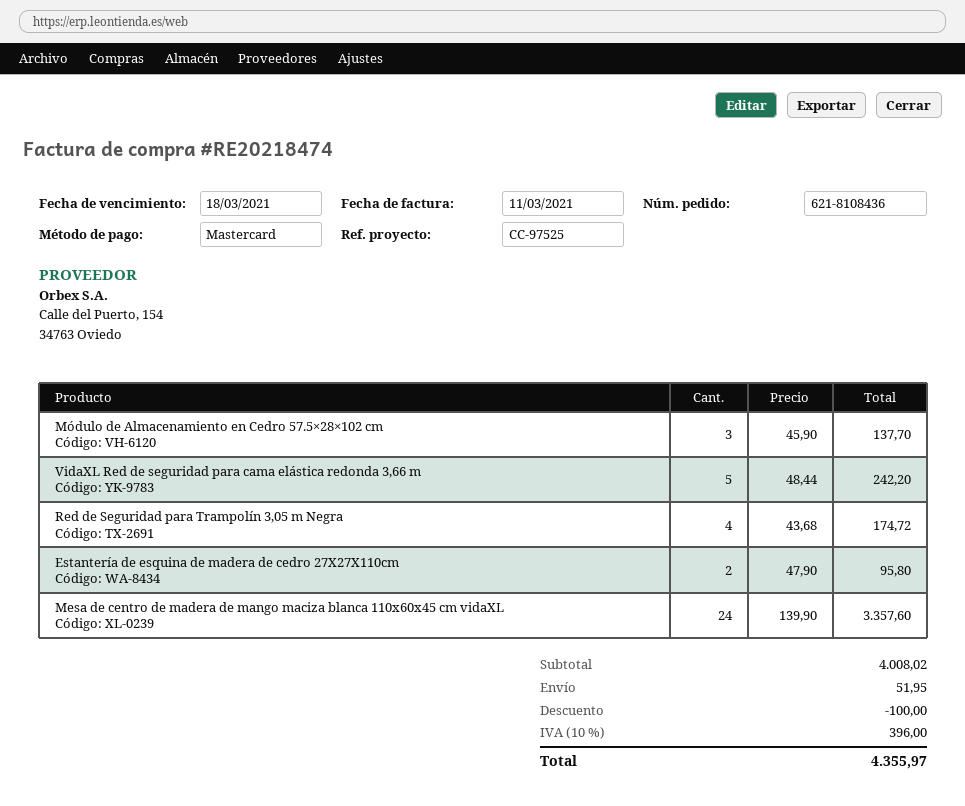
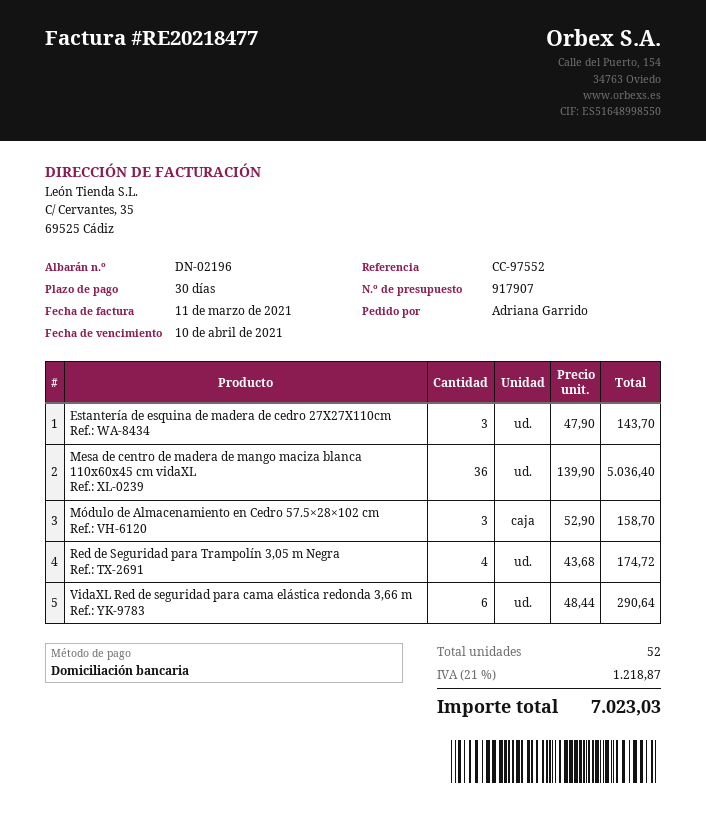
invoice number: RE20218474 -> RE20218477
due date: 2021-03-18 -> 2021-04-10
reference: CC-97525 -> CC-97552
payment method: Mastercard -> direct debit
Módulo de Almacenamiento en Cedro 57.5×28×102 cm: 3 x 45.90 = 137.70 -> 3 x 52.90 = 158.70
VidaXL Red de seguridad para cama elástica redonda 3,66 m: 5 x 48.44 = 242.20 -> 6 x 48.44 = 290.64
Estantería de esquina de madera de cedro 27X27X110cm: 2 x 47.90 = 95.80 -> 3 x 47.90 = 143.70
Mesa de centro de madera de mango maciza blanca 110x60x45 cm vidaXL: 24 x 139.90 = 3357.60 -> 36 x 139.90 = 5036.40
discount: 100.00 -> none
shipping: 51.95 -> none
tax: 10% = 396.00 -> 21% = 1218.87
total: 4355.97 -> 7023.03

